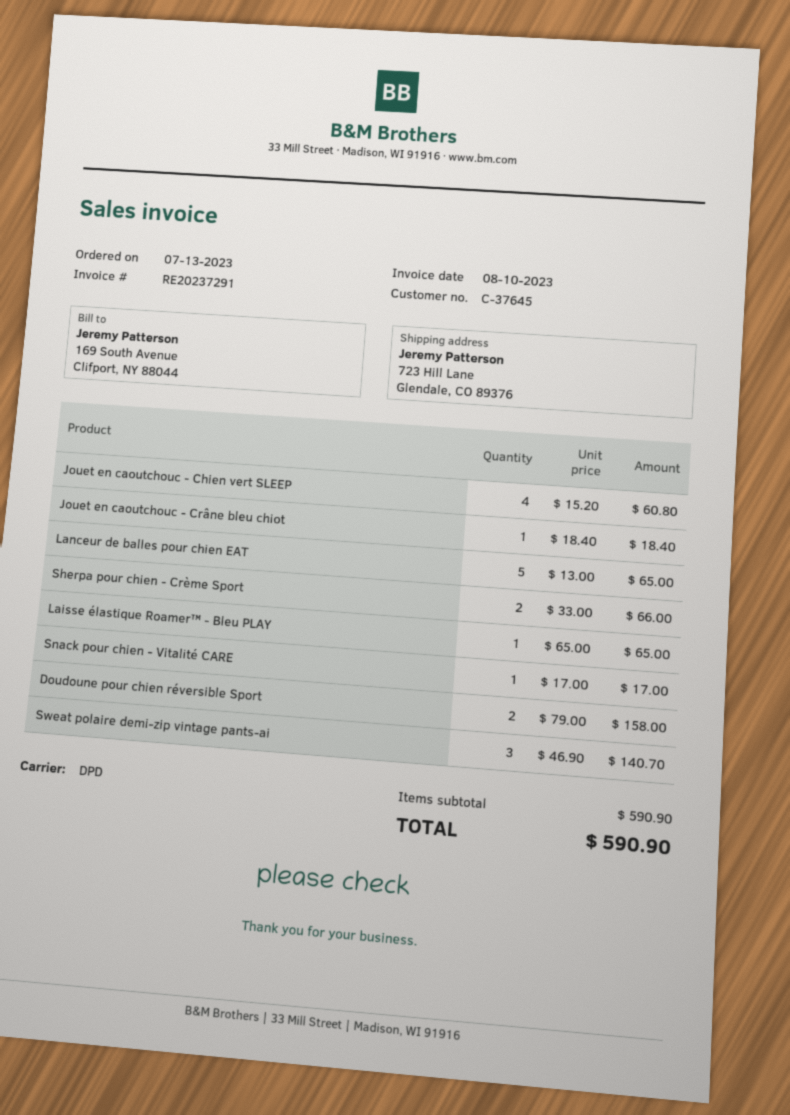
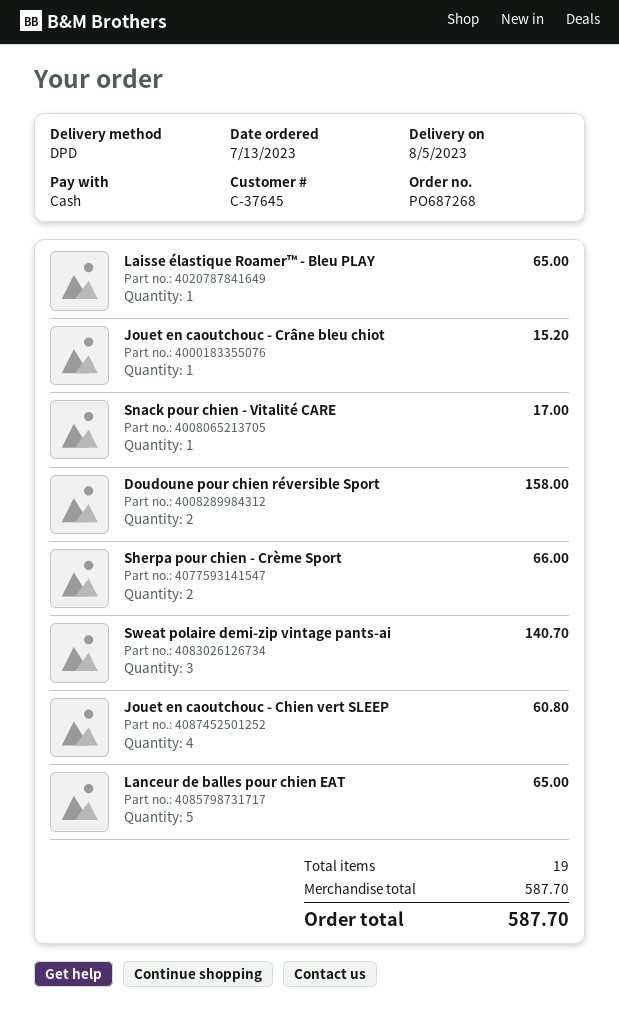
Jouet en caoutchouc - Crâne bleu chiot: 1 for 18.40 -> 1 for 15.20
subtotal: 590.90 -> 587.70
total: 590.90 -> 587.70

